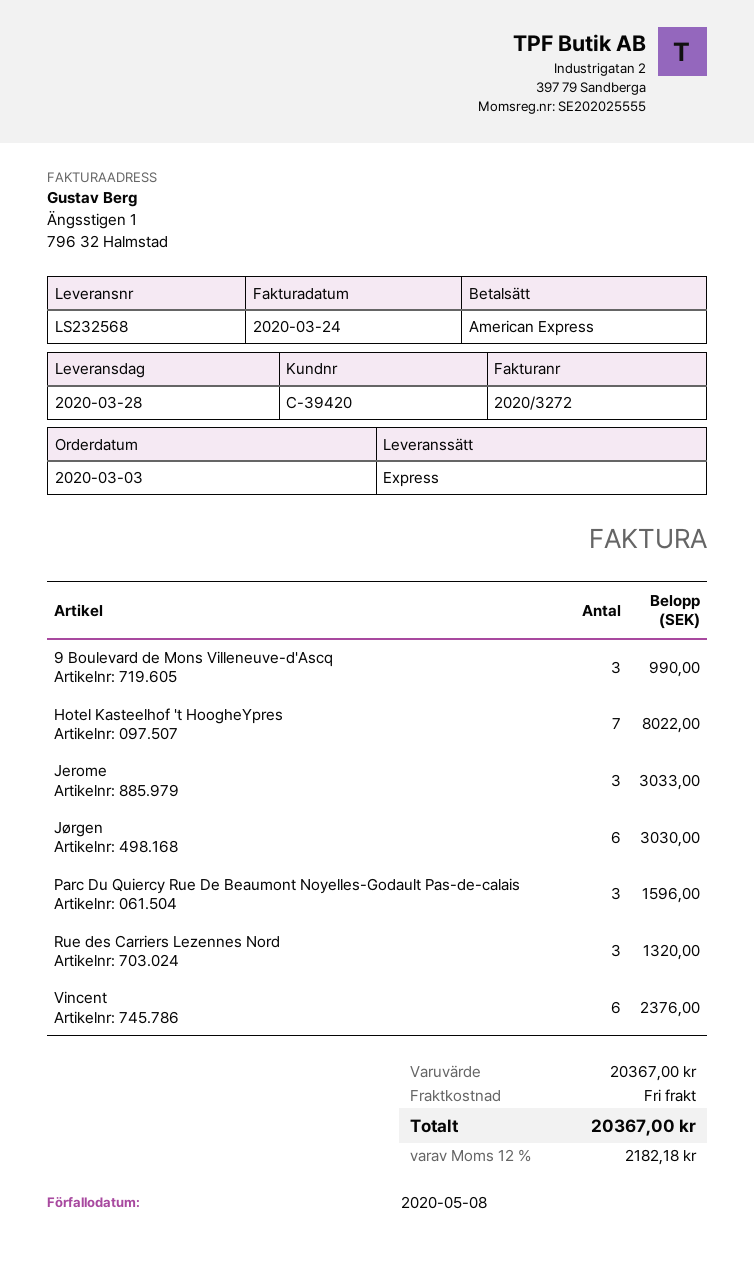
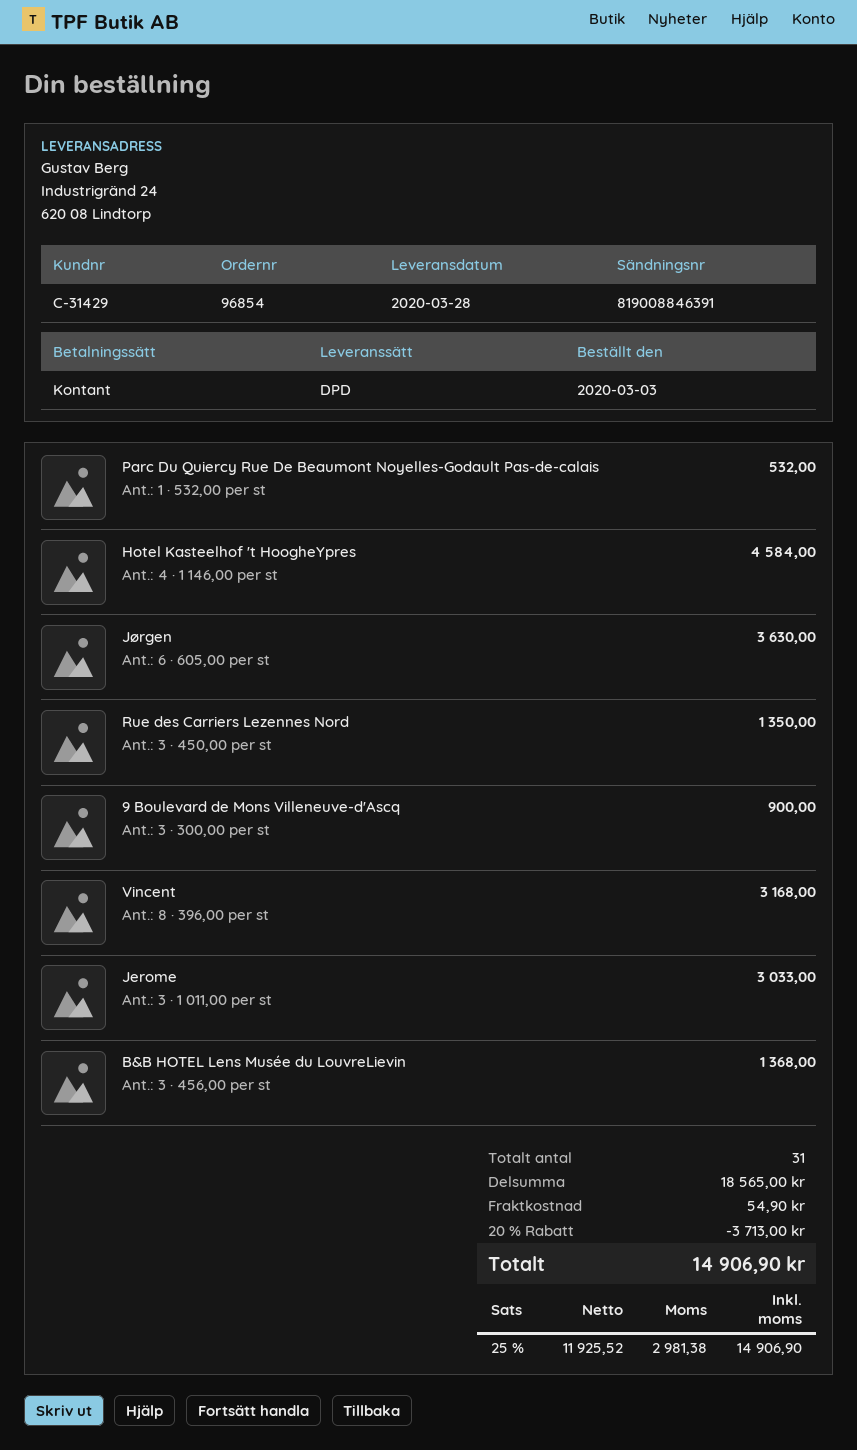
customer number: C-39420 -> C-31429
payment method: American Express -> cash
shipping method: express -> DPD
9 Boulevard de Mons Villeneuve-d'Ascq: 3 for 990.00 -> 3 for 900.00
Hotel Kasteelhof 't HoogheYpres: 7 for 8022.00 -> 4 for 4584.00
Jørgen: 6 for 3030.00 -> 6 for 3630.00
Parc Du Quiercy Rue De Beaumont Noyelles-Godault Pas-de-calais: 3 for 1596.00 -> 1 for 532.00
Rue des Carriers Lezennes Nord: 3 for 1320.00 -> 3 for 1350.00
Vincent: 6 for 2376.00 -> 8 for 3168.00
B&B HOTEL Lens Musée du LouvreLievin: none -> 3 for 1368.00
subtotal: 20367.00 -> 18565.00
discount: none -> 20% = 3713.00
shipping: 0.00 -> 54.90
tax: 12% = 2182.18 -> 25% = 2981.38
total: 20367.00 -> 14906.90

